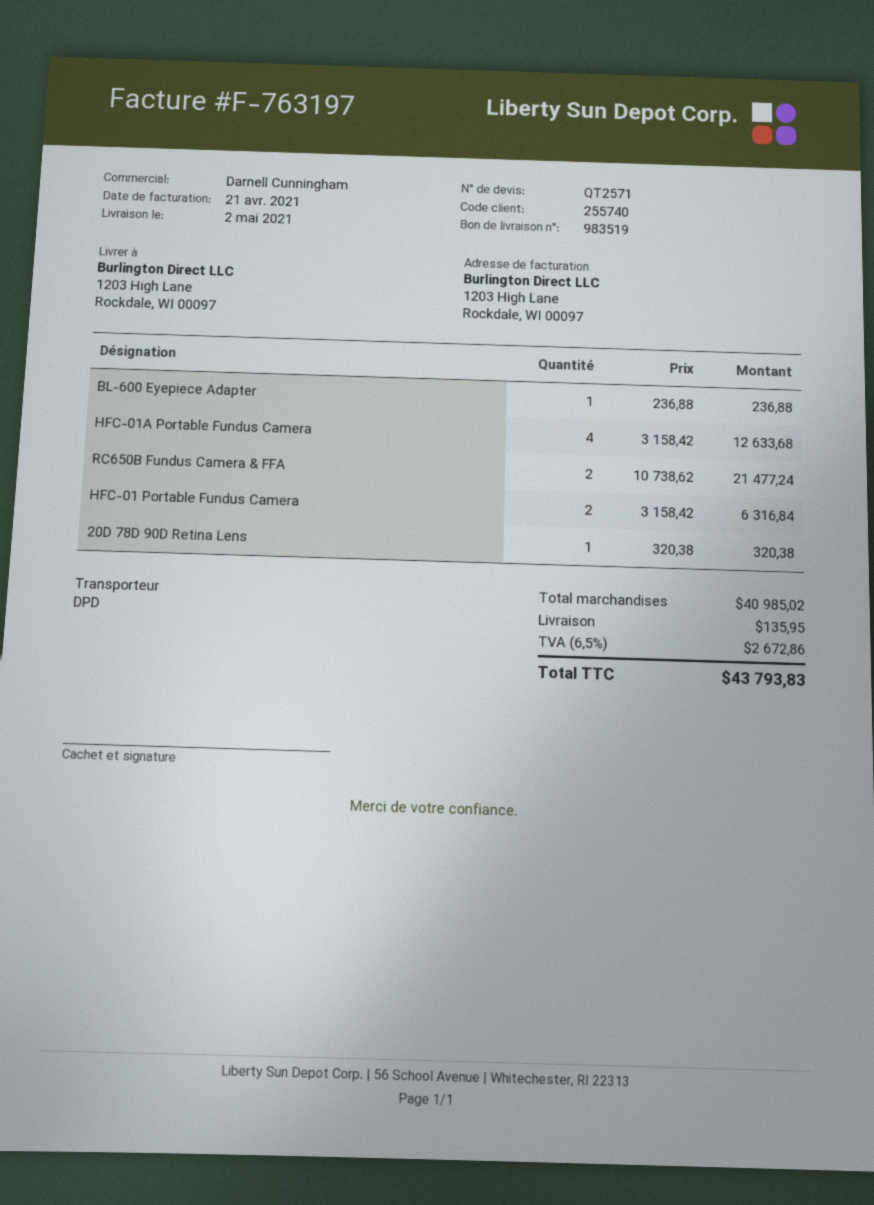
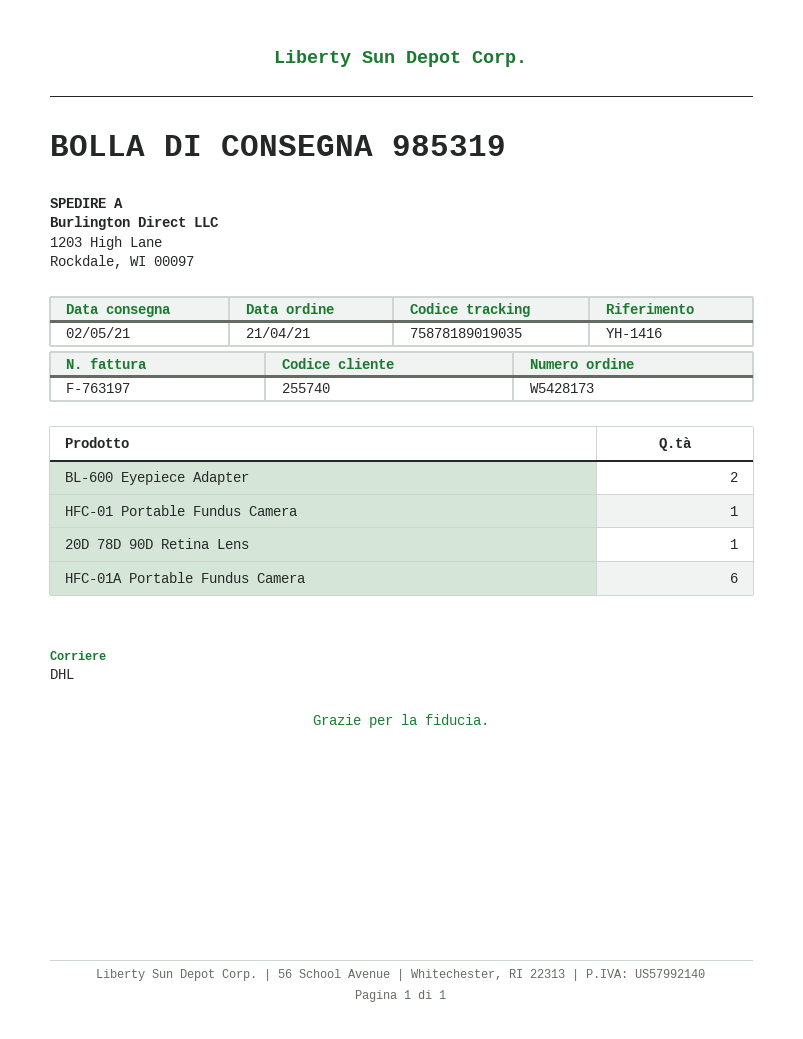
delivery note number: 983519 -> 985319
shipping method: DPD -> DHL
BL-600 Eyepiece Adapter: 1 -> 2
HFC-01A Portable Fundus Camera: 4 -> 6
RC650B Fundus Camera & FFA: 2 -> none
HFC-01 Portable Fundus Camera: 2 -> 1

